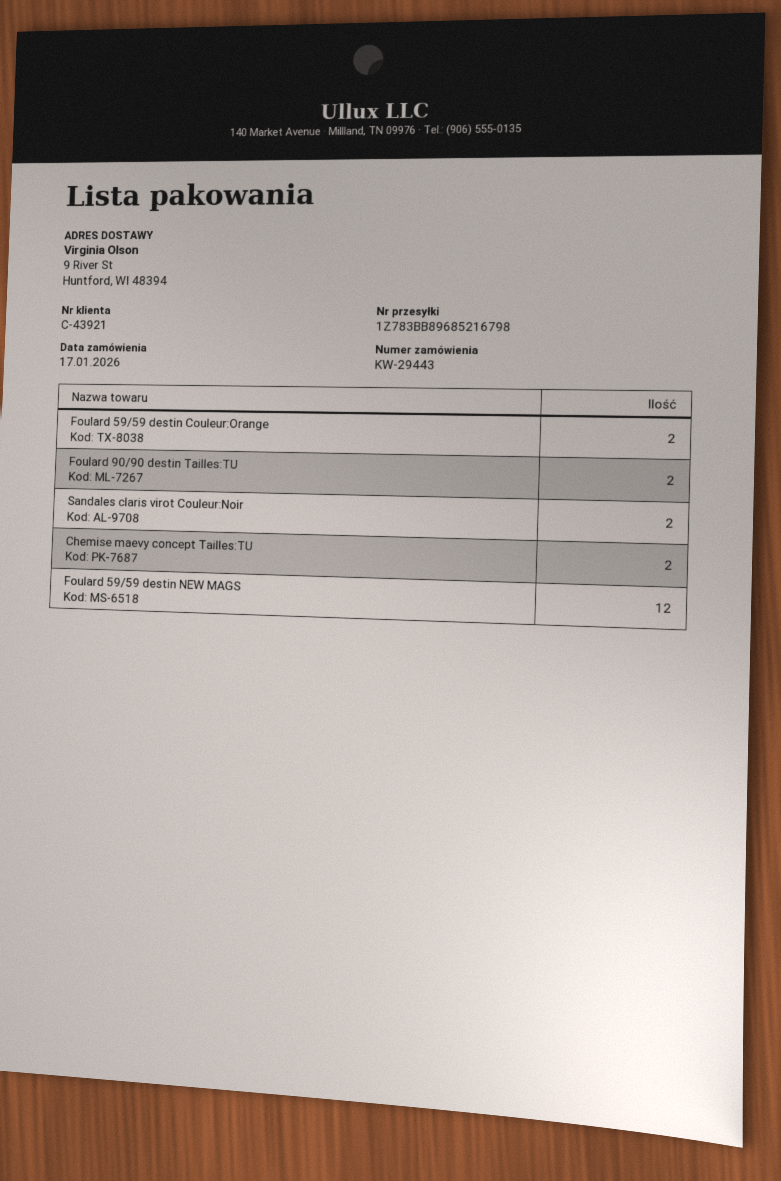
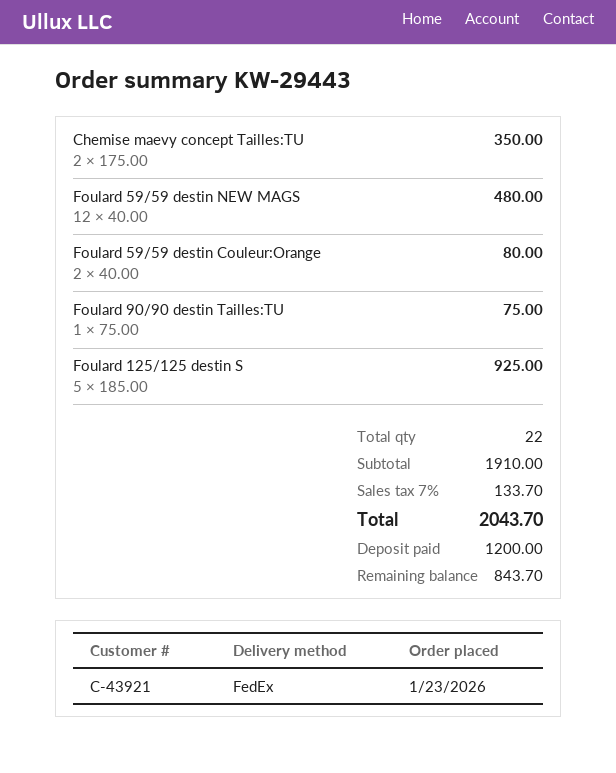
order date: 2026-01-17 -> 2026-01-23
Foulard 90/90 destin Tailles:TU: 2 -> 1
Sandales claris virot Couleur:Noir: 2 -> none
Foulard 125/125 destin S: none -> 5

